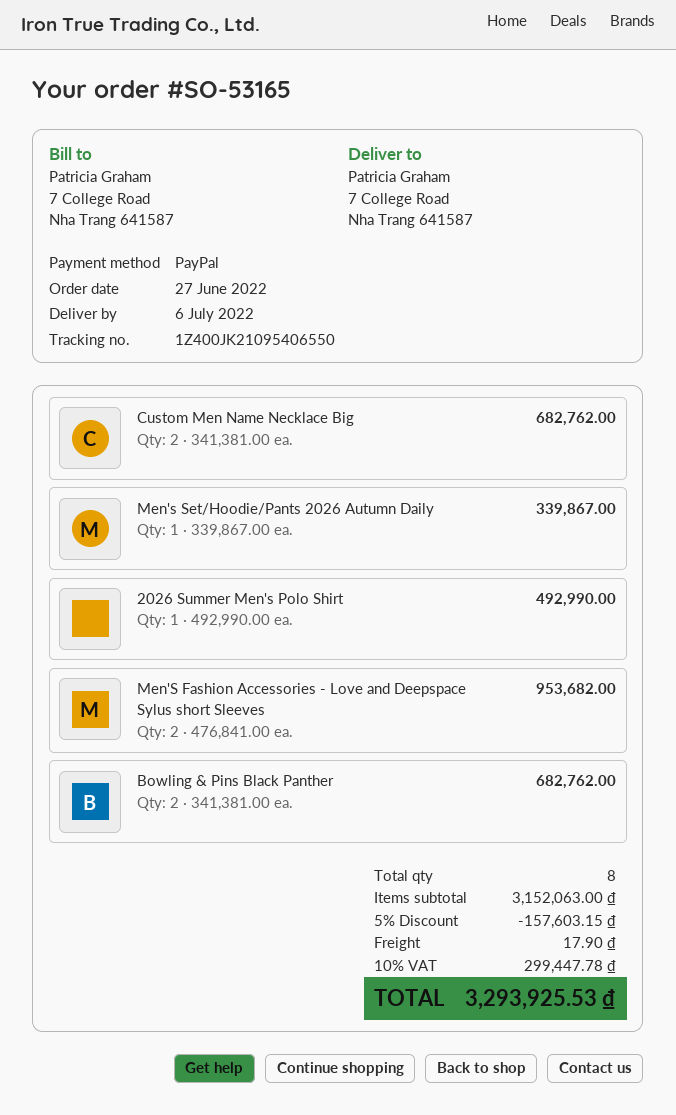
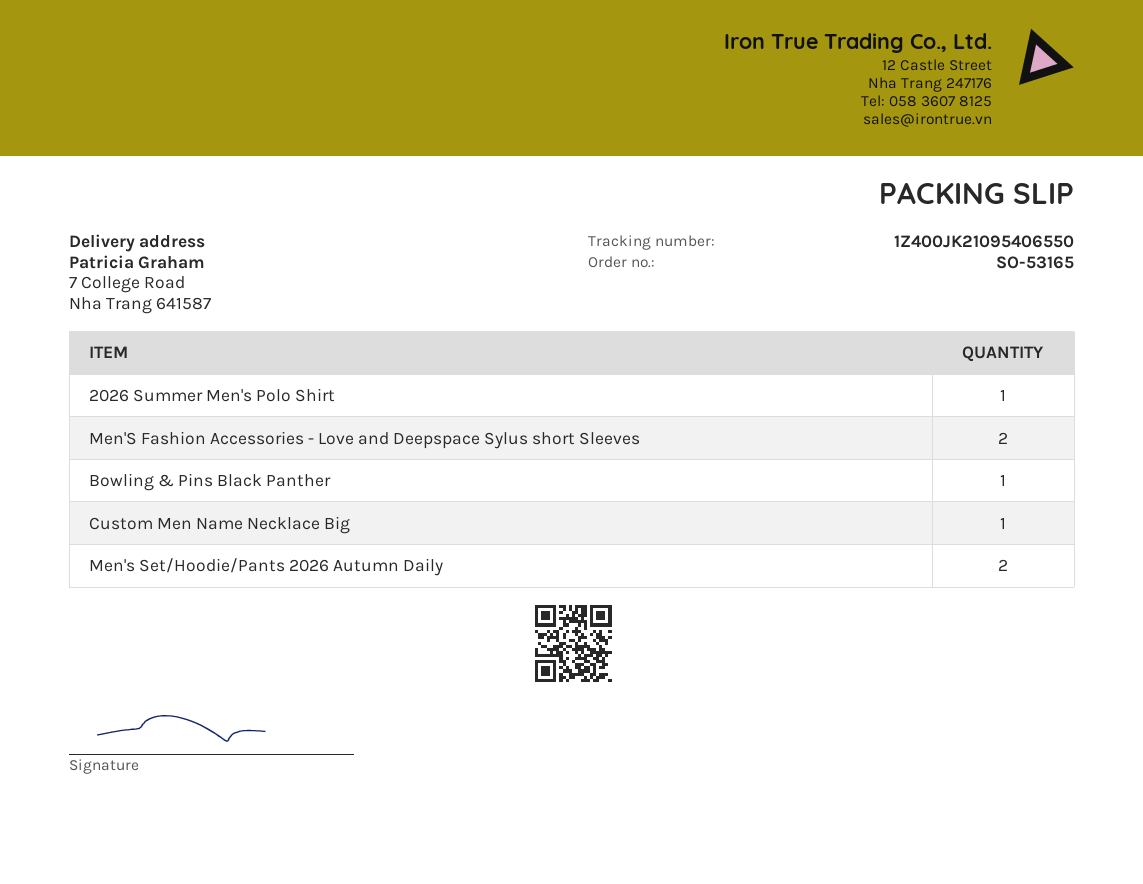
Custom Men Name Necklace Big: 2 -> 1
Men's Set/Hoodie/Pants 2026 Autumn Daily: 1 -> 2
Bowling & Pins Black Panther: 2 -> 1

